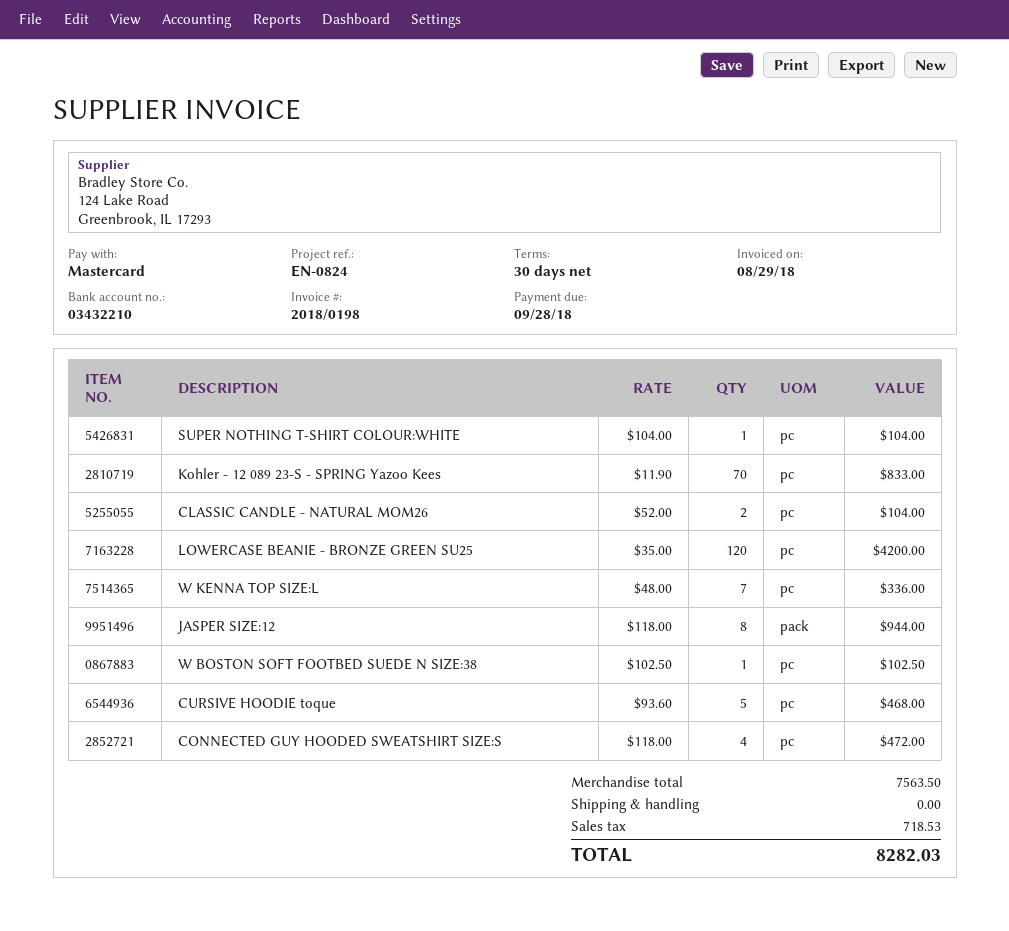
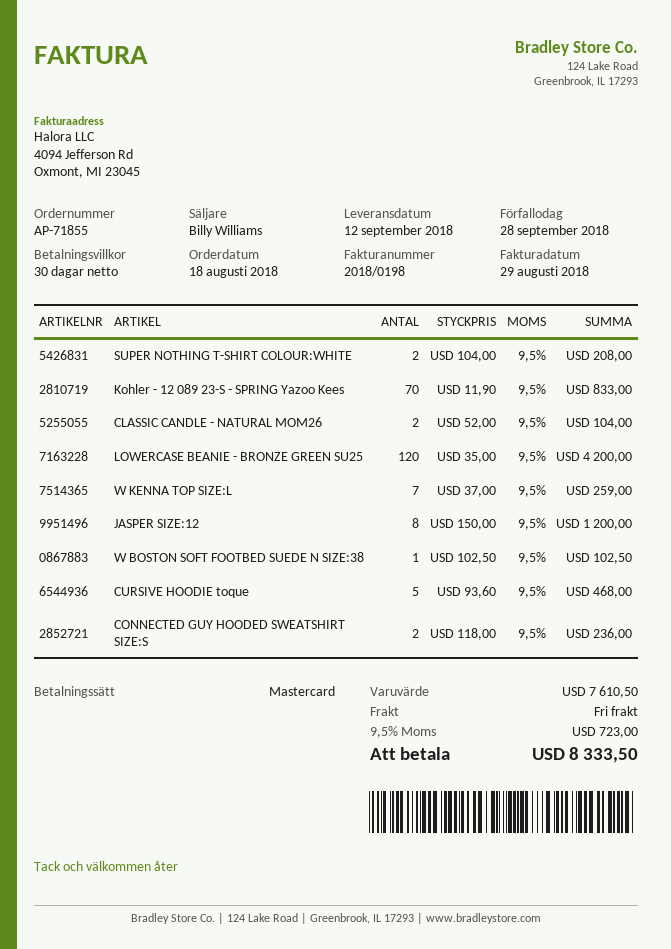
SUPER NOTHING T-SHIRT COLOUR:WHITE: 1 x 104.00 = 104.00 -> 2 x 104.00 = 208.00
W KENNA TOP SIZE:L: 7 x 48.00 = 336.00 -> 7 x 37.00 = 259.00
JASPER SIZE:12: 8 x 118.00 = 944.00 -> 8 x 150.00 = 1200.00
CONNECTED GUY HOODED SWEATSHIRT SIZE:S: 4 x 118.00 = 472.00 -> 2 x 118.00 = 236.00
subtotal: 7563.50 -> 7610.50
tax: 718.53 -> 723.00
total: 8282.03 -> 8333.50

